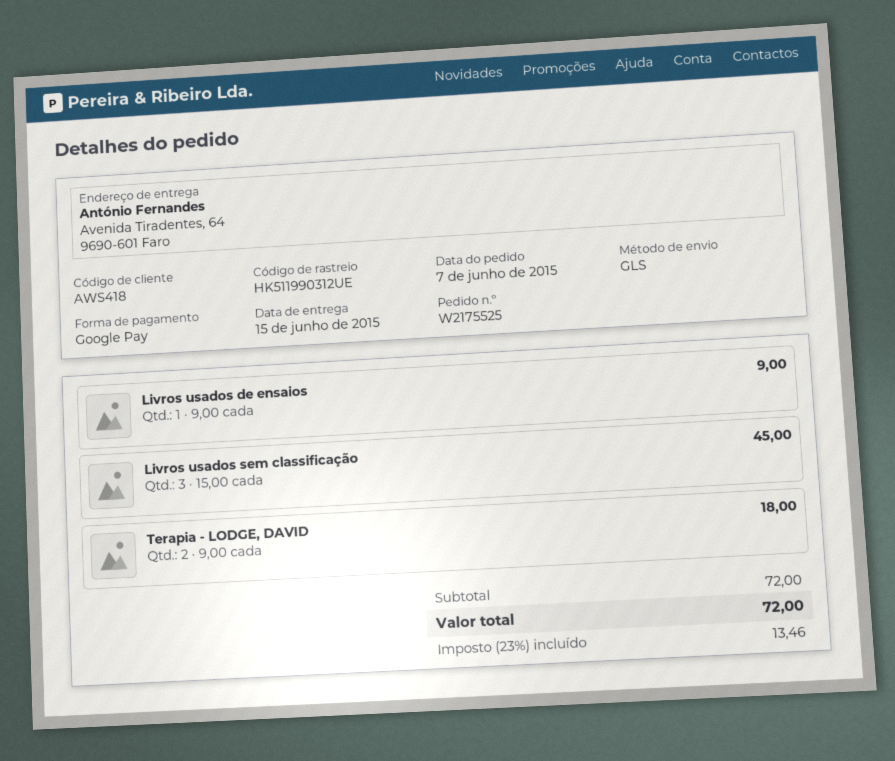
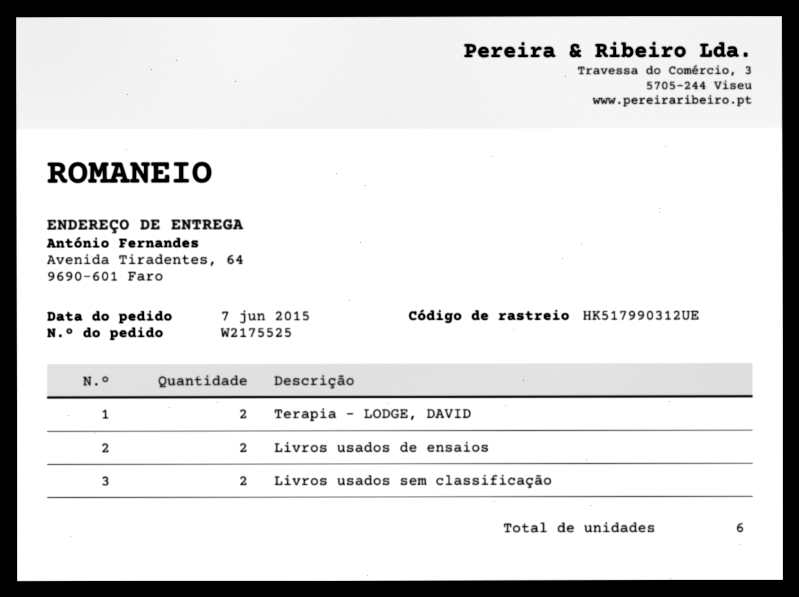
tracking number: HK511990312UE -> HK517990312UE
Livros usados de ensaios: 1 -> 2
Livros usados sem classificação: 3 -> 2

